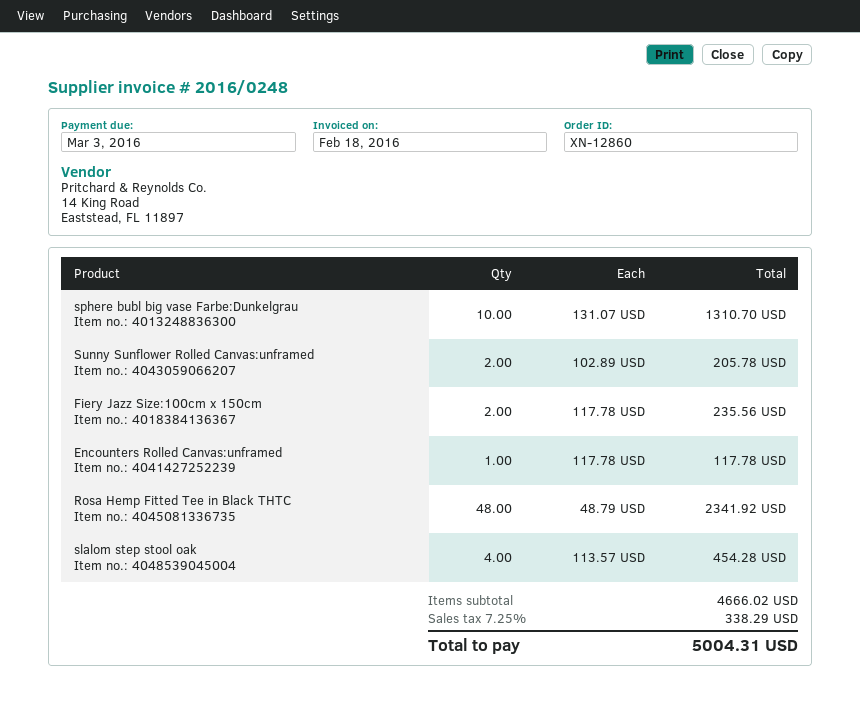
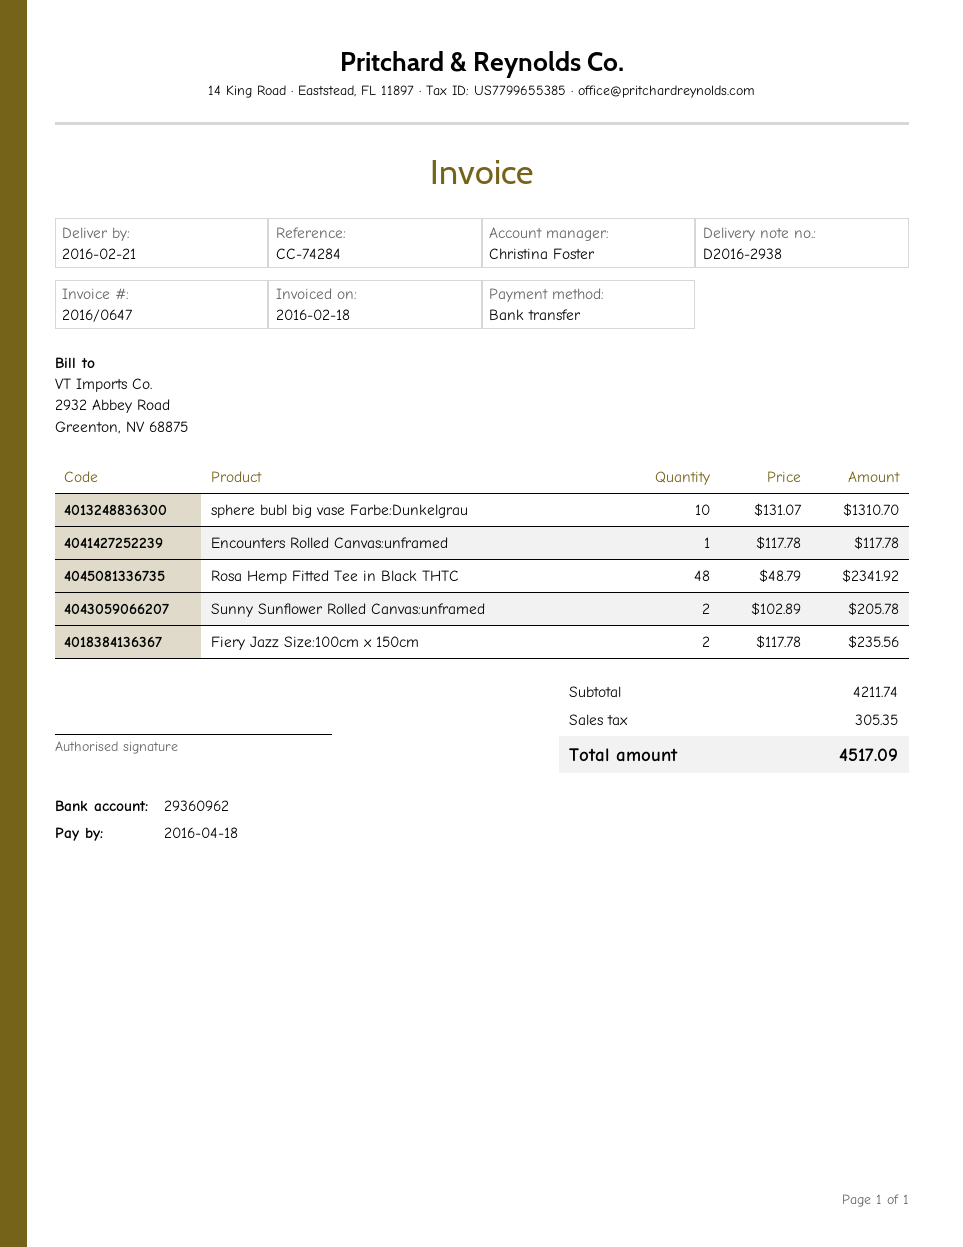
invoice number: 2016/0248 -> 2016/0647
due date: 2016-03-03 -> 2016-04-18
slalom step stool oak: 4 x 113.57 = 454.28 -> none
subtotal: 4666.02 -> 4211.74
tax: 338.29 -> 305.35
total: 5004.31 -> 4517.09

